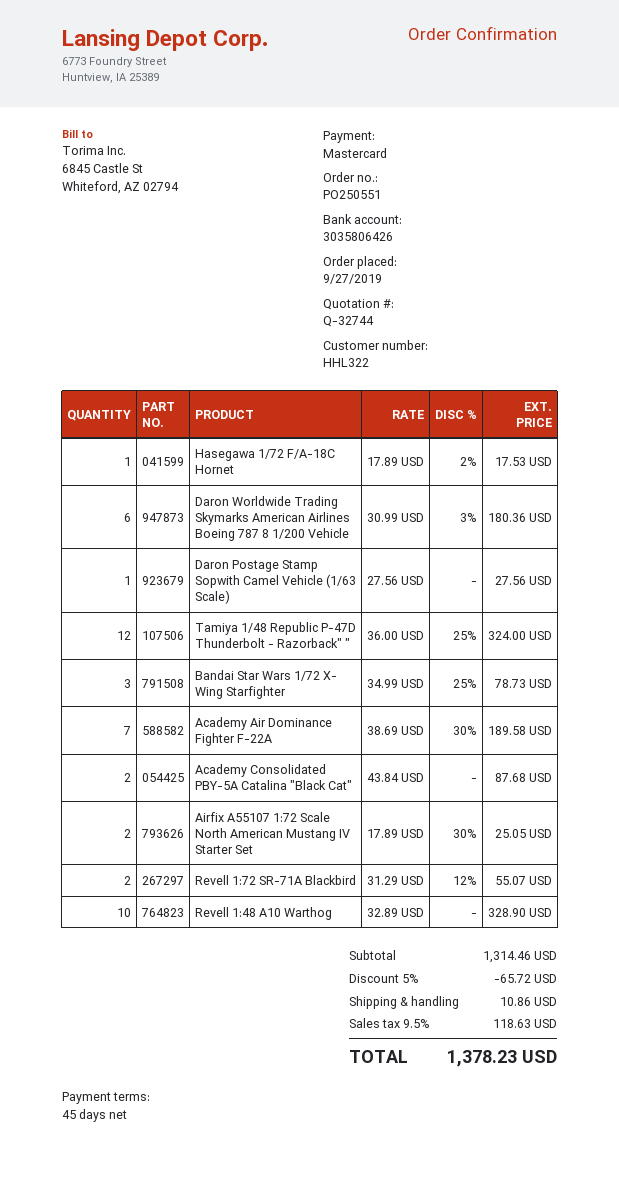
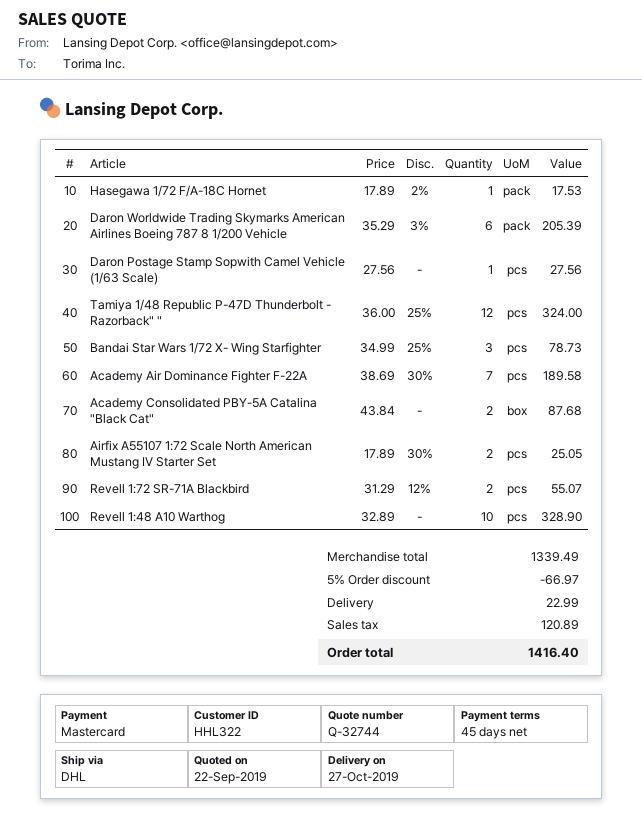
Daron Worldwide Trading Skymarks American Airlines Boeing 787 8 1/200 Vehicle: 6 x 30.99 - 3% = 180.36 -> 6 x 35.29 - 3% = 205.39
subtotal: 1314.46 -> 1339.49
discount: 5% = 65.72 -> 5% = 66.97
shipping: 10.86 -> 22.99
tax: 118.63 -> 120.89
total: 1378.23 -> 1416.40

